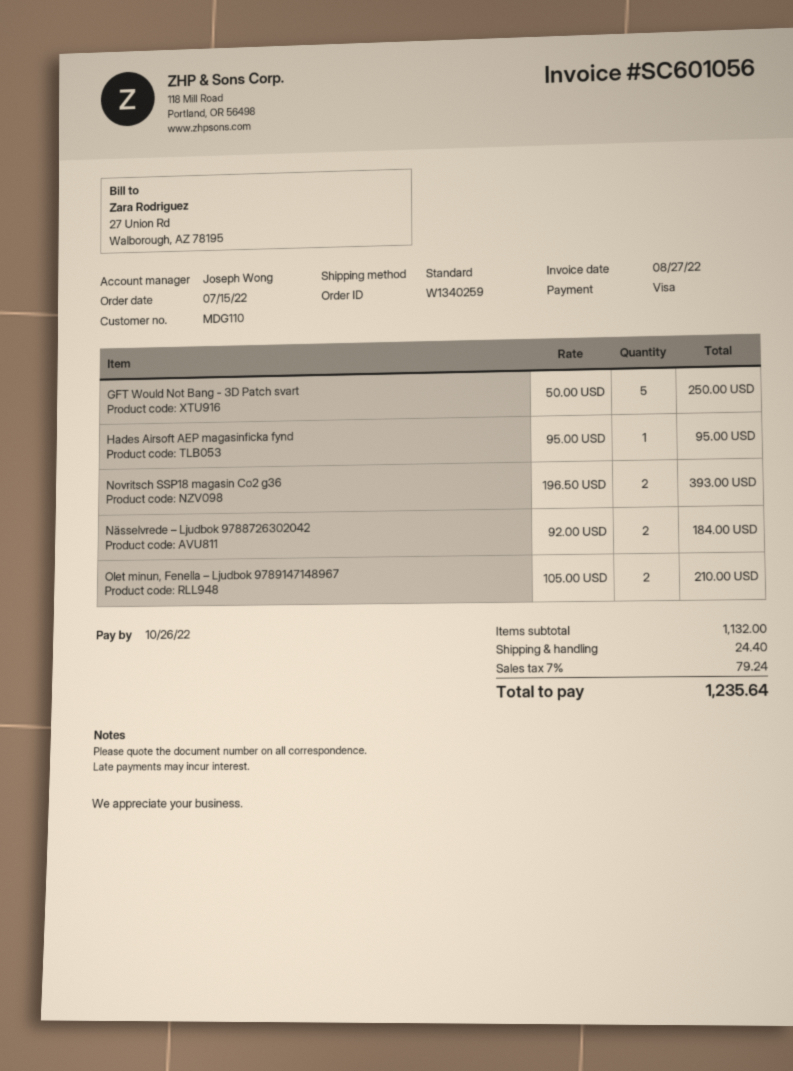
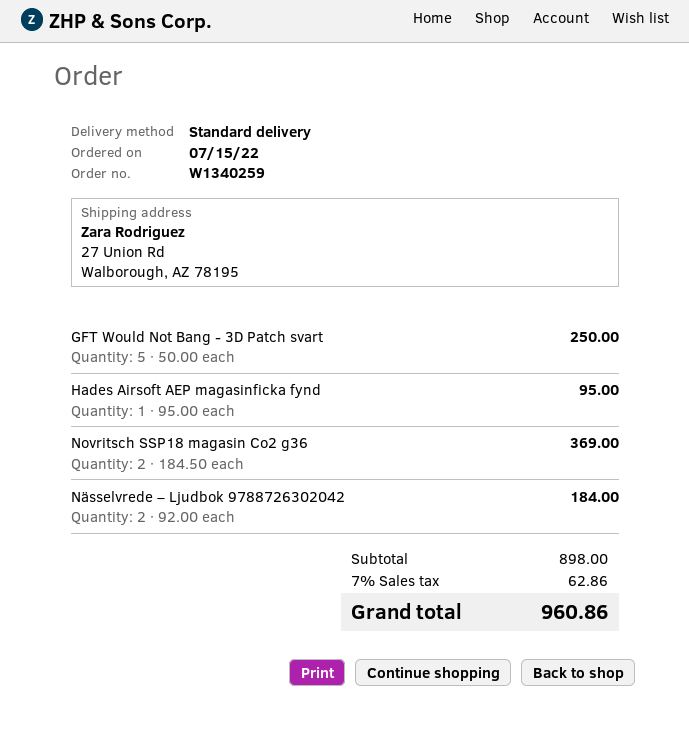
Novritsch SSP18 magasin Co2 g36: 2 x 196.50 = 393.00 -> 2 x 184.50 = 369.00
Olet minun, Fenella – Ljudbok 9789147148967: 2 x 105.00 = 210.00 -> none
subtotal: 1132.00 -> 898.00
shipping: 24.40 -> none
tax: 7% = 79.24 -> 7% = 62.86
total: 1235.64 -> 960.86

